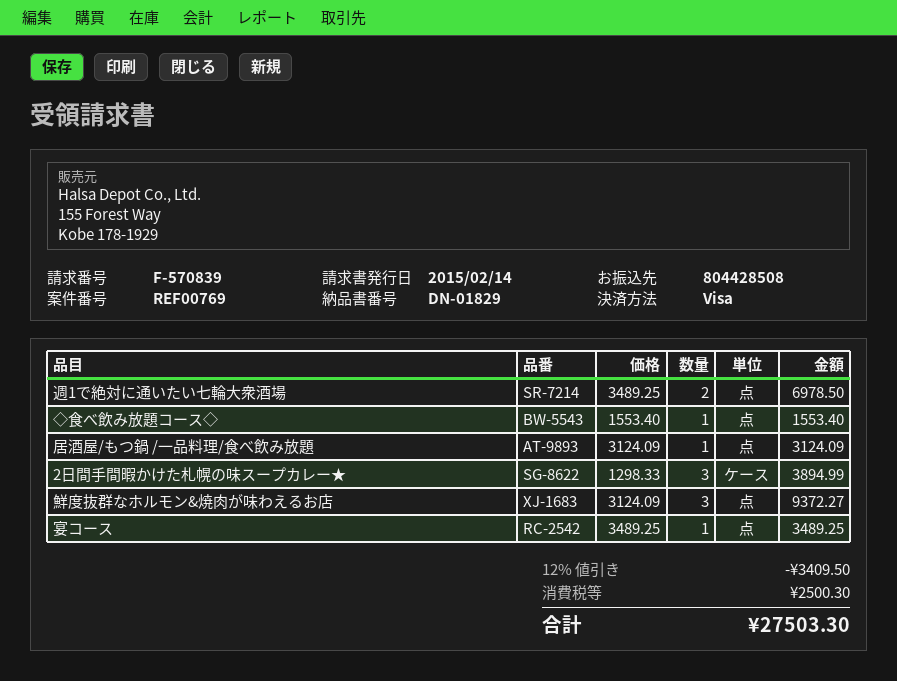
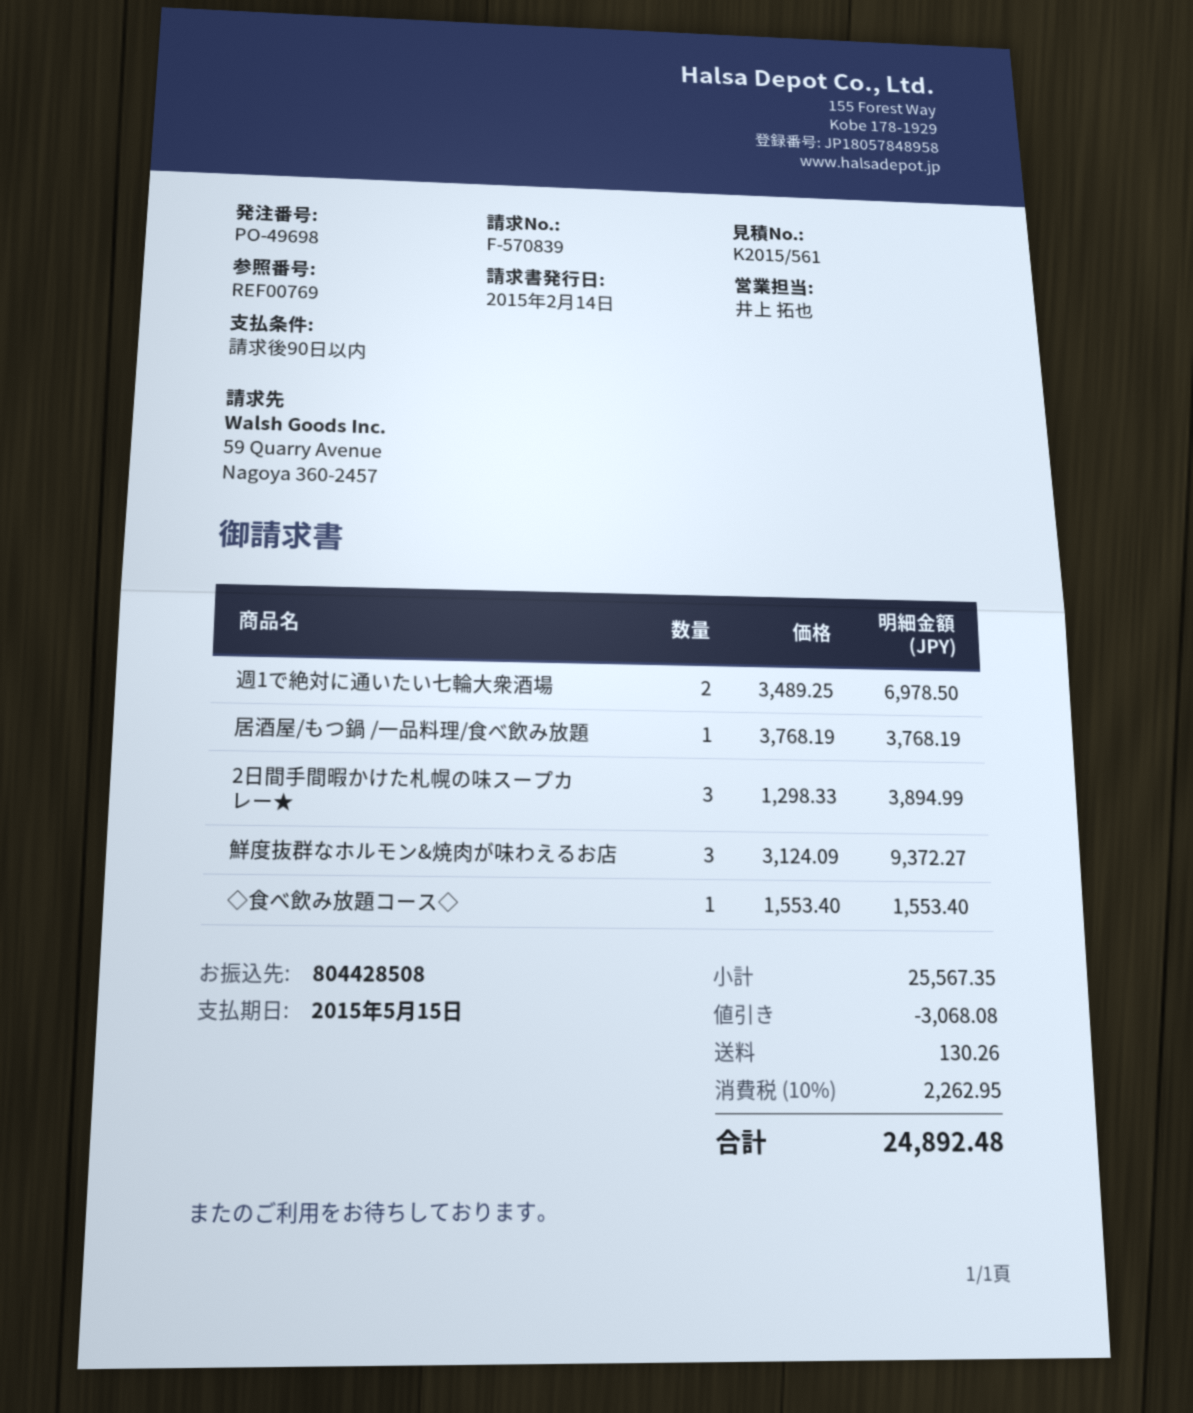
居酒屋/もつ鍋 /一品料理/食べ飲み放題: 1 x 3124.09 = 3124.09 -> 1 x 3768.19 = 3768.19
宴コース: 1 x 3489.25 = 3489.25 -> none
discount: 3409.50 -> 3068.08
shipping: none -> 130.26
tax: 2500.30 -> 2262.95
total: 27503.30 -> 24892.48

